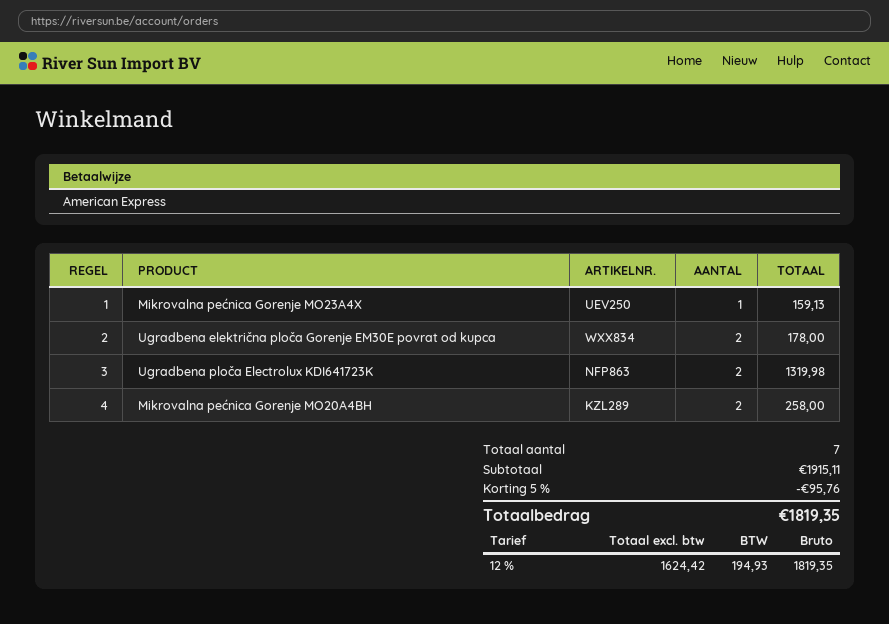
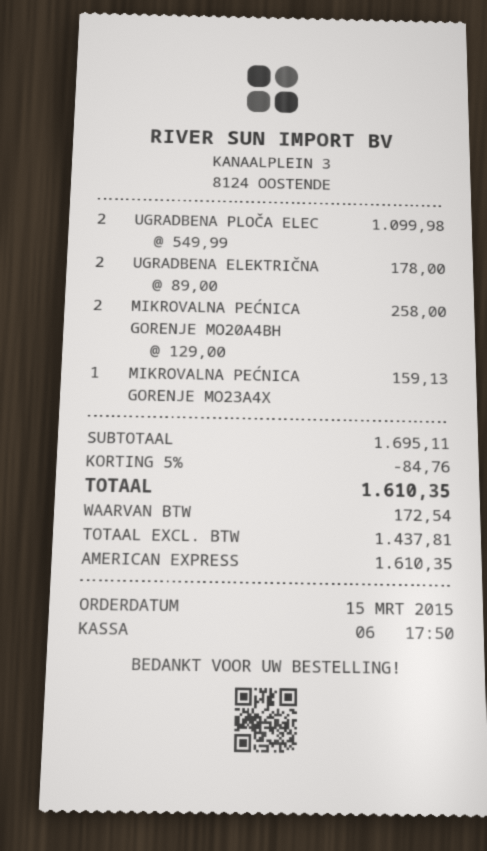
Ugradbena ploča Electrolux KDI641723K: 2 for 1319.98 -> 2 for 1099.98
subtotal: 1915.11 -> 1695.11
discount: 5% = 95.76 -> 5% = 84.76
net: 1624.42 -> 1437.81
tax: 194.93 -> 172.54
total: 1819.35 -> 1610.35

